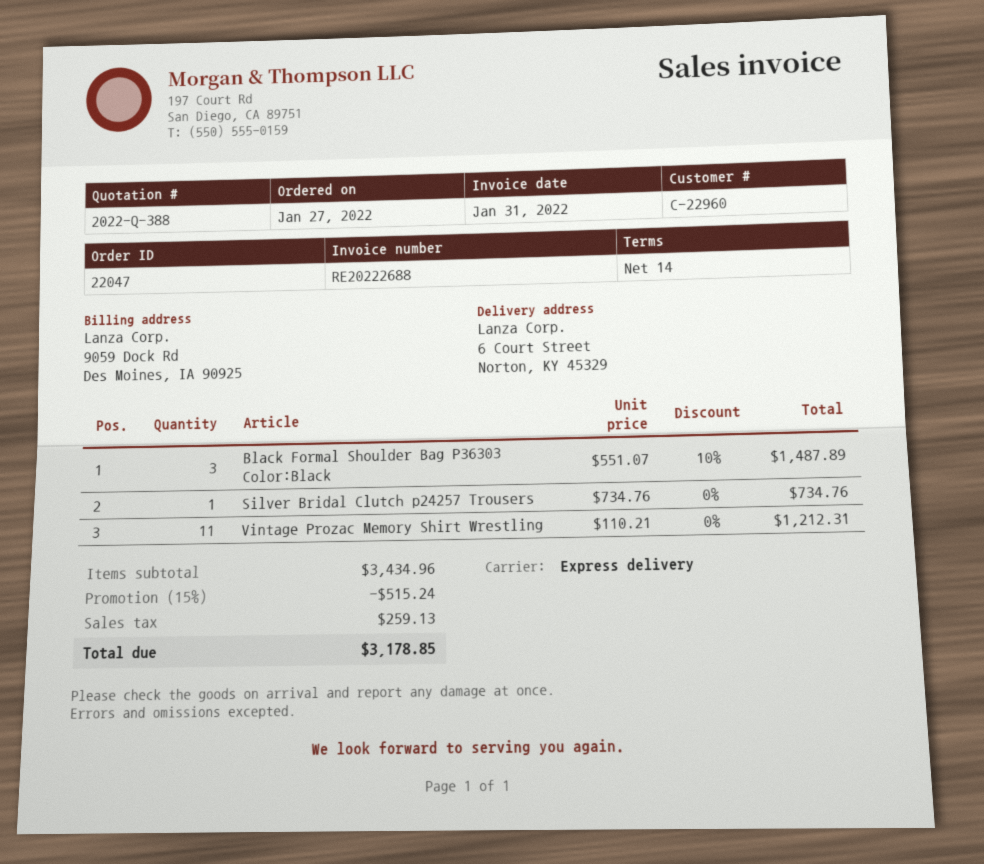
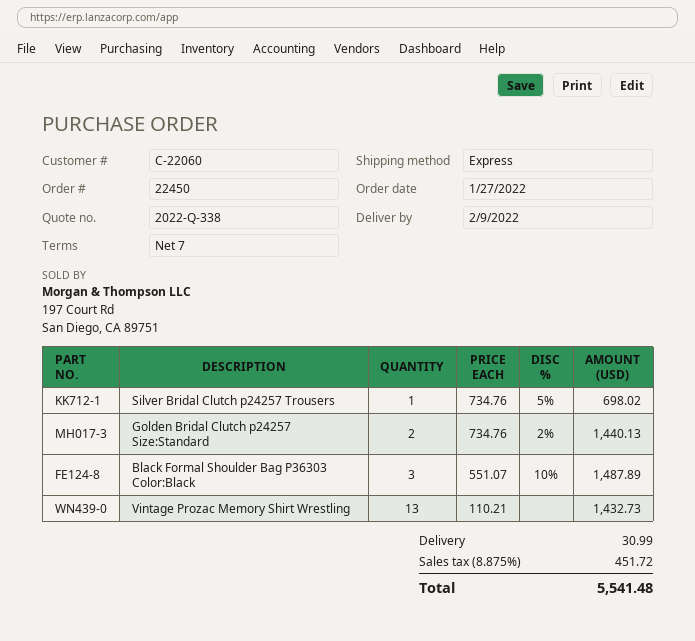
quote number: 2022-Q-388 -> 2022-Q-338
order number: 22047 -> 22450
payment terms: 14 days -> 7 days
customer number: C-22960 -> C-22060
Silver Bridal Clutch p24257 Trousers: 1 x 734.76 = 734.76 -> 1 x 734.76 - 5% = 698.02
Vintage Prozac Memory Shirt Wrestling: 11 x 110.21 = 1212.31 -> 13 x 110.21 = 1432.73
Golden Bridal Clutch p24257 Size:Standard: none -> 2 x 734.76 - 2% = 1440.13
discount: 15% = 515.24 -> none
shipping: none -> 30.99
tax: 259.13 -> 451.72
total: 3178.85 -> 5541.48

